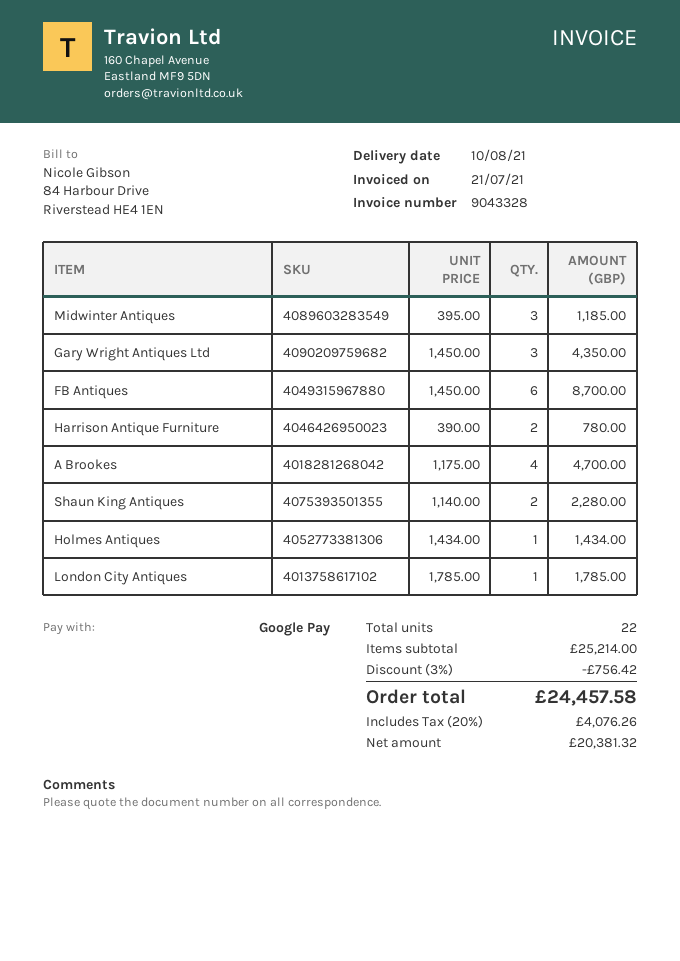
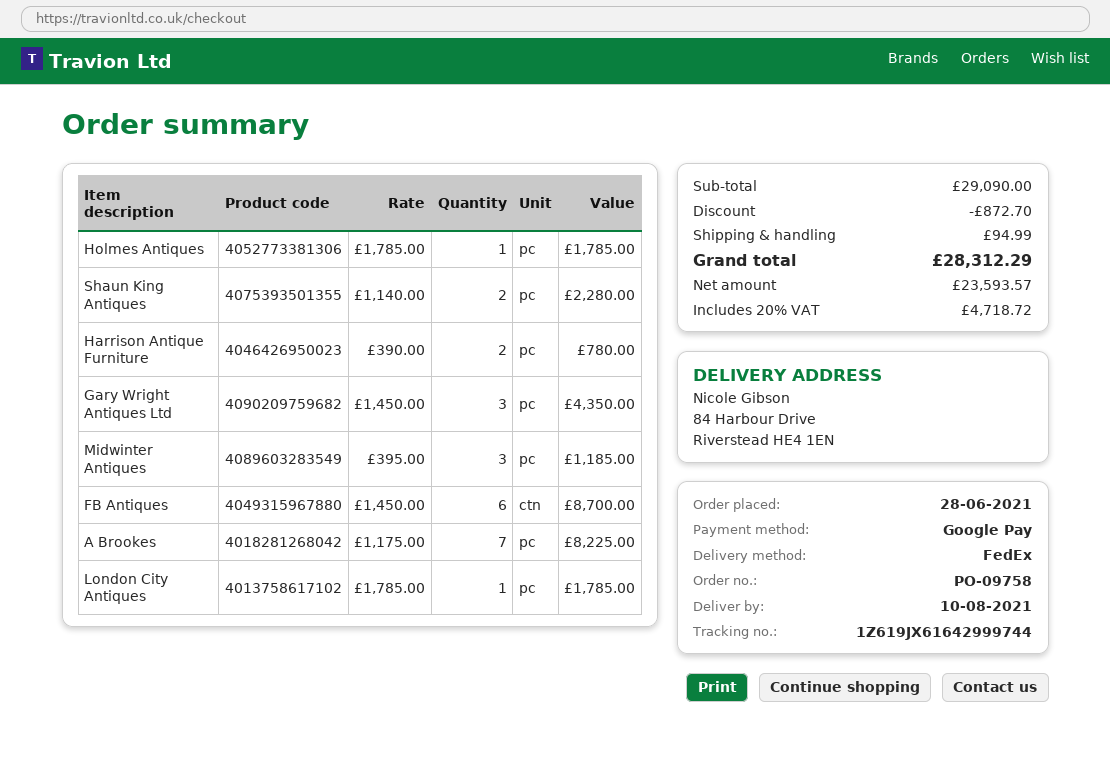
A Brookes: 4 x 1175.00 = 4700.00 -> 7 x 1175.00 = 8225.00
Holmes Antiques: 1 x 1434.00 = 1434.00 -> 1 x 1785.00 = 1785.00
subtotal: 25214.00 -> 29090.00
discount: 756.42 -> 872.70
shipping: none -> 94.99
net: 20381.32 -> 23593.57
tax: 20% = 4076.26 -> 20% = 4718.72
total: 24457.58 -> 28312.29

